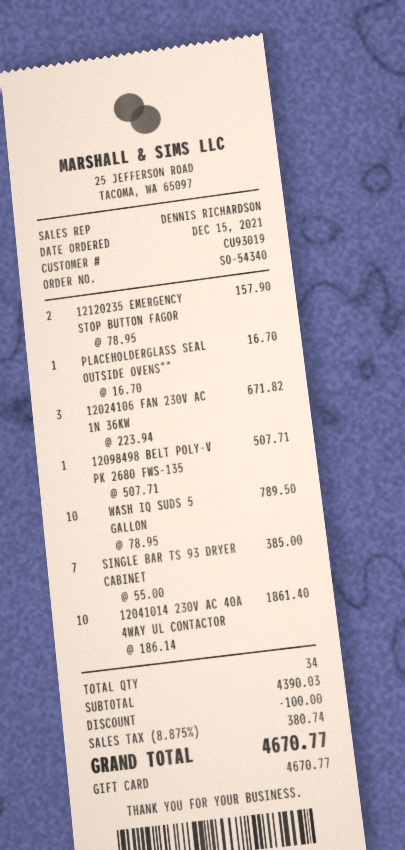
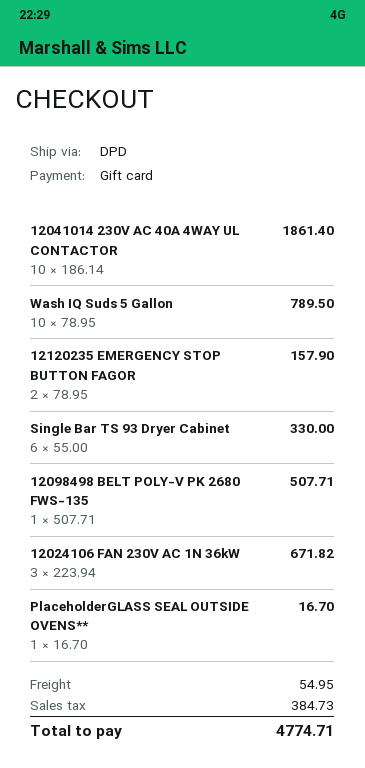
SINGLE BAR TS 93 DRYER CABINET: 7 x 55.00 = 385.00 -> 6 x 55.00 = 330.00
discount: 100.00 -> none
shipping: none -> 54.95
tax: 380.74 -> 384.73
total: 4670.77 -> 4774.71

